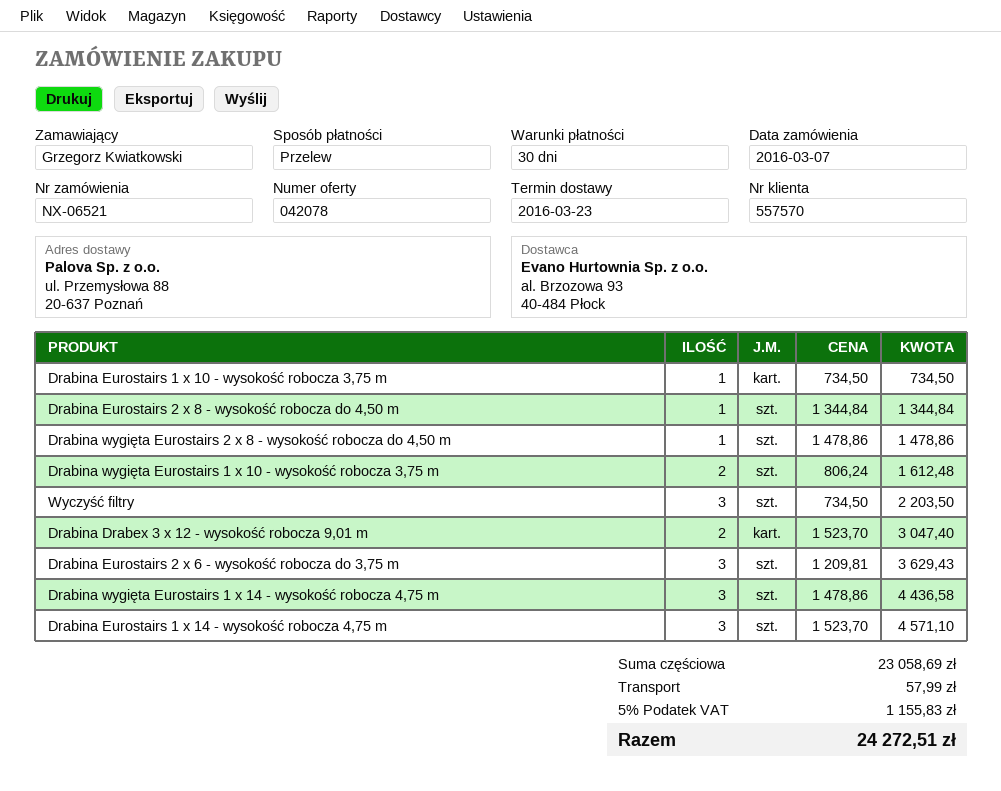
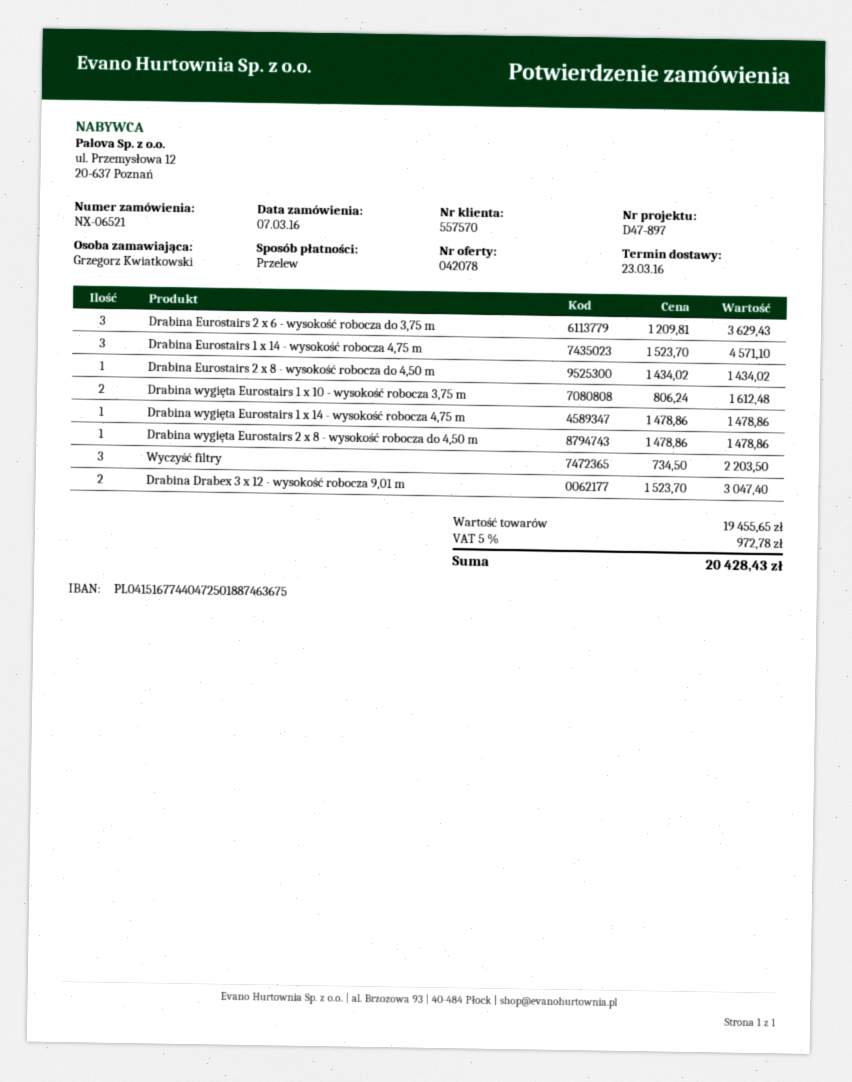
Drabina Eurostairs 1 x 10 - wysokość robocza 3,75 m: 1 x 734.50 = 734.50 -> none
Drabina Eurostairs 2 x 8 - wysokość robocza do 4,50 m: 1 x 1344.84 = 1344.84 -> 1 x 1434.02 = 1434.02
Drabina wygięta Eurostairs 1 x 14 - wysokość robocza 4,75 m: 3 x 1478.86 = 4436.58 -> 1 x 1478.86 = 1478.86
subtotal: 23058.69 -> 19455.65
shipping: 57.99 -> none
tax: 5% = 1155.83 -> 5% = 972.78
total: 24272.51 -> 20428.43

